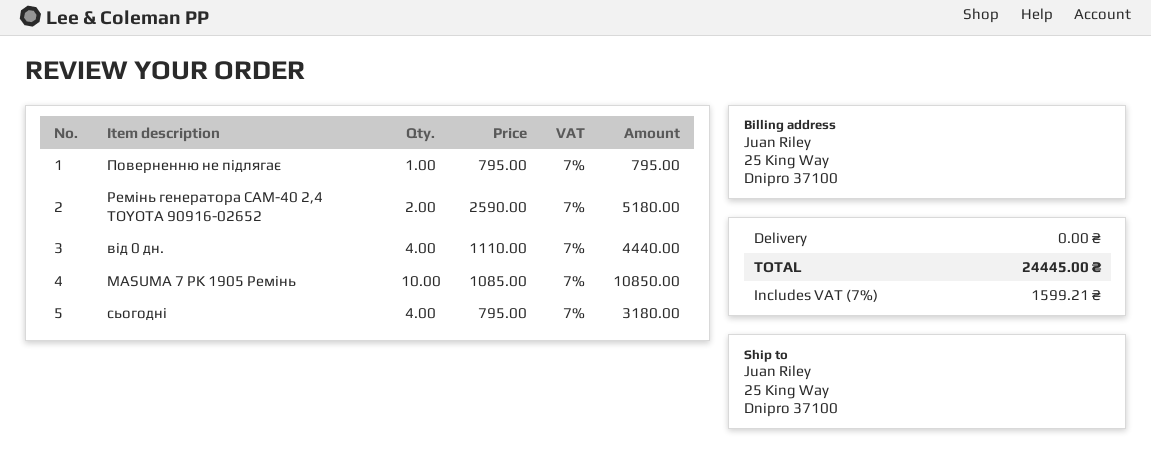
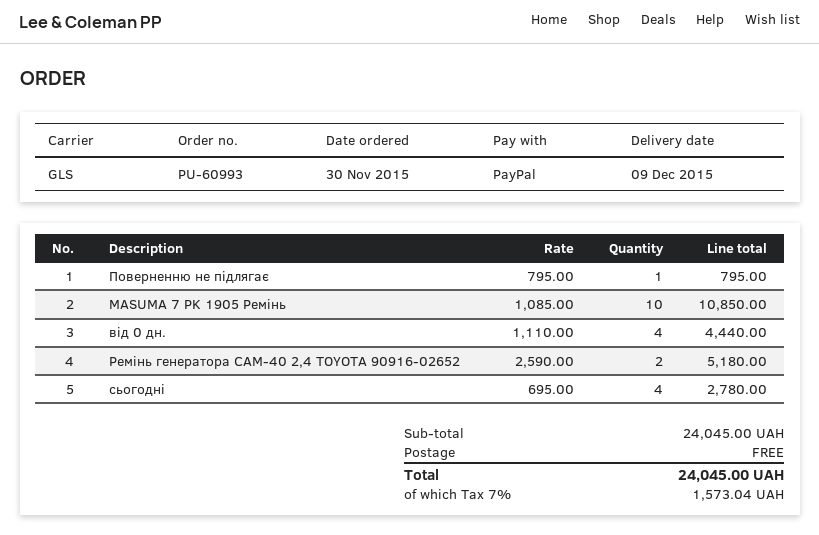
сьогодні: 4 x 795.00 = 3180.00 -> 4 x 695.00 = 2780.00
tax: 7% = 1599.21 -> 7% = 1573.04
total: 24445.00 -> 24045.00

